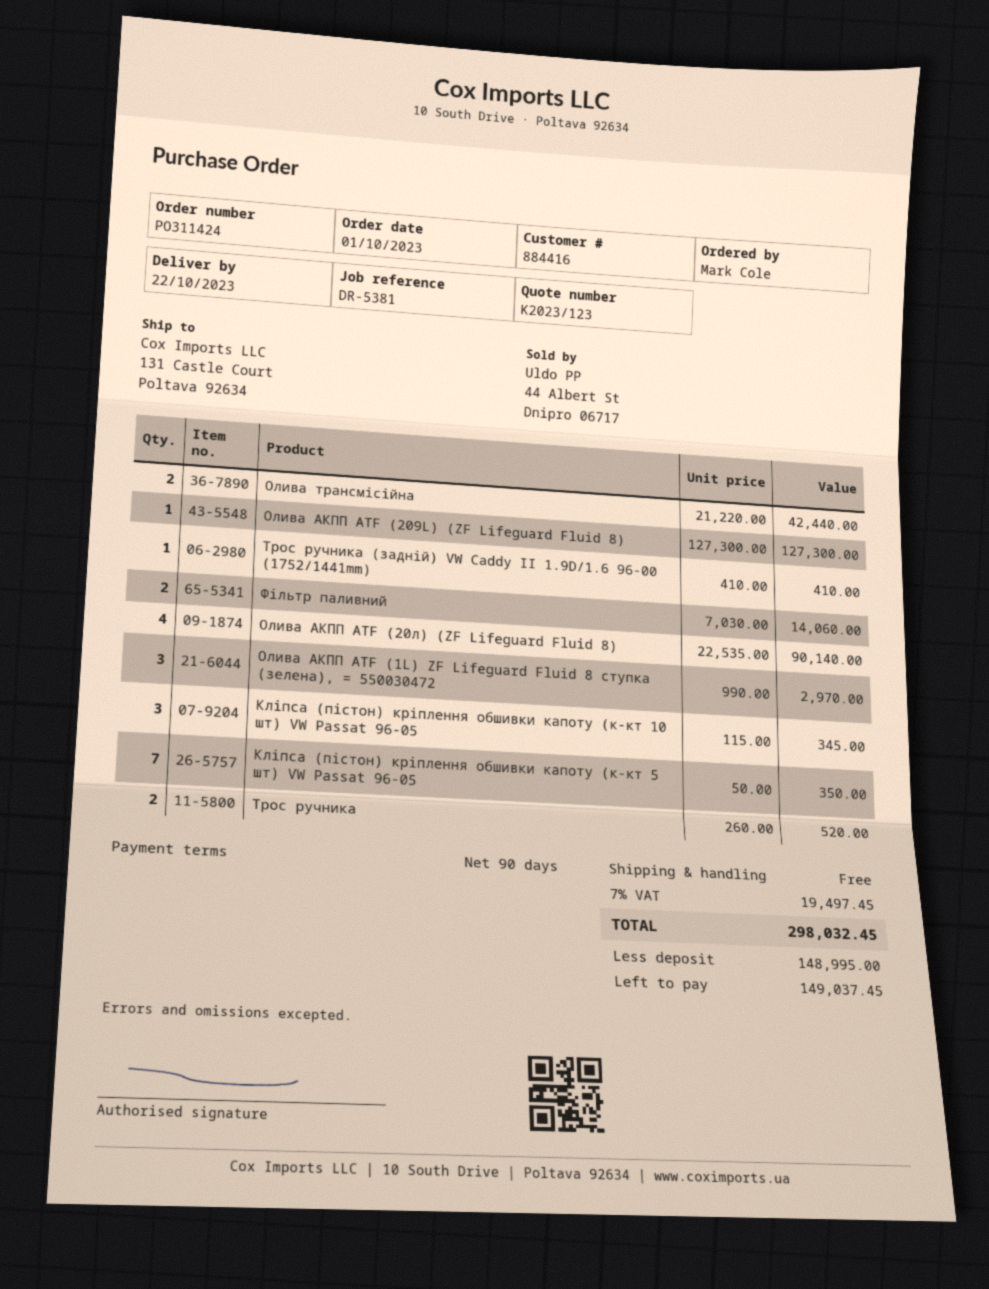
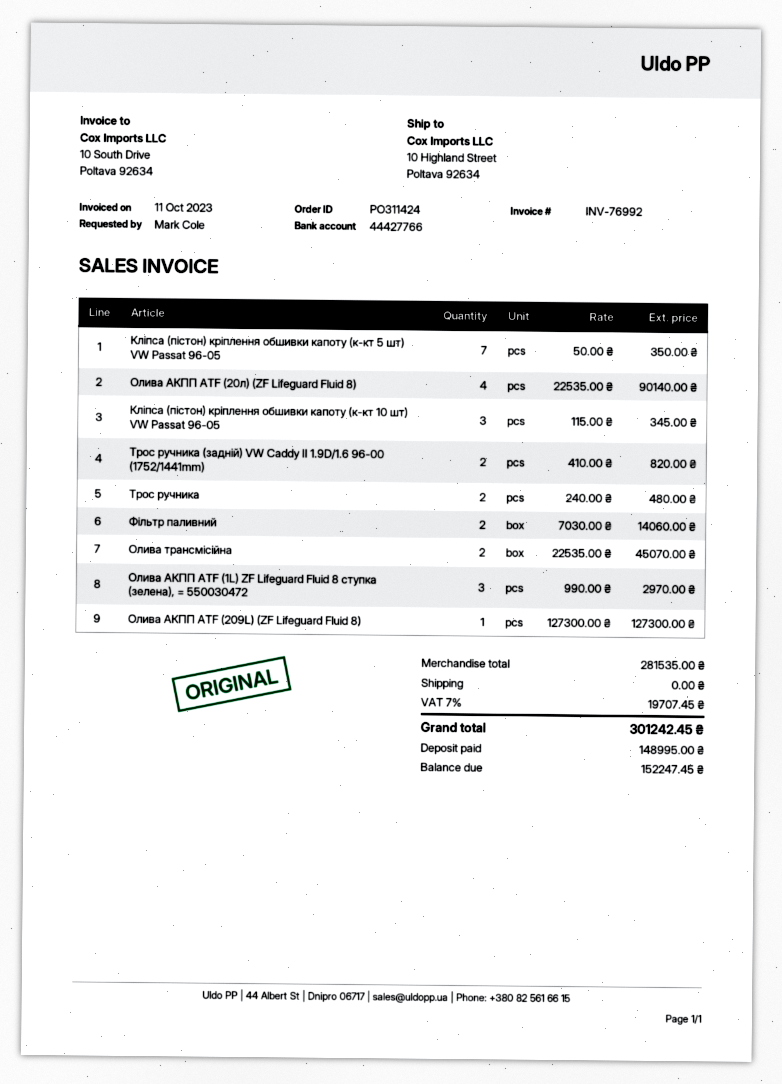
ship to: 131 Castle Court, Poltava 92634 -> 10 Highland Street, Poltava 92634
Олива трансмісійна: 2 x 21220.00 = 42440.00 -> 2 x 22535.00 = 45070.00
Трос ручника (задній) VW Caddy II 1.9D/1.6 96-00 (1752/1441mm): 1 x 410.00 = 410.00 -> 2 x 410.00 = 820.00
Трос ручника: 2 x 260.00 = 520.00 -> 2 x 240.00 = 480.00
tax: 7% = 19497.45 -> 7% = 19707.45
total: 298032.45 -> 301242.45
balance: 149037.45 -> 152247.45

